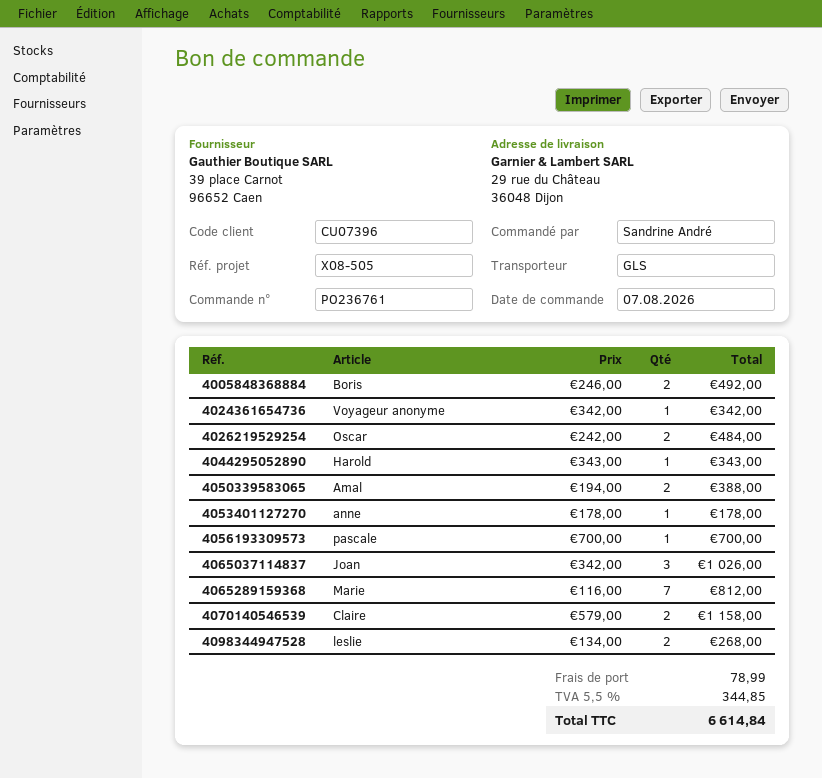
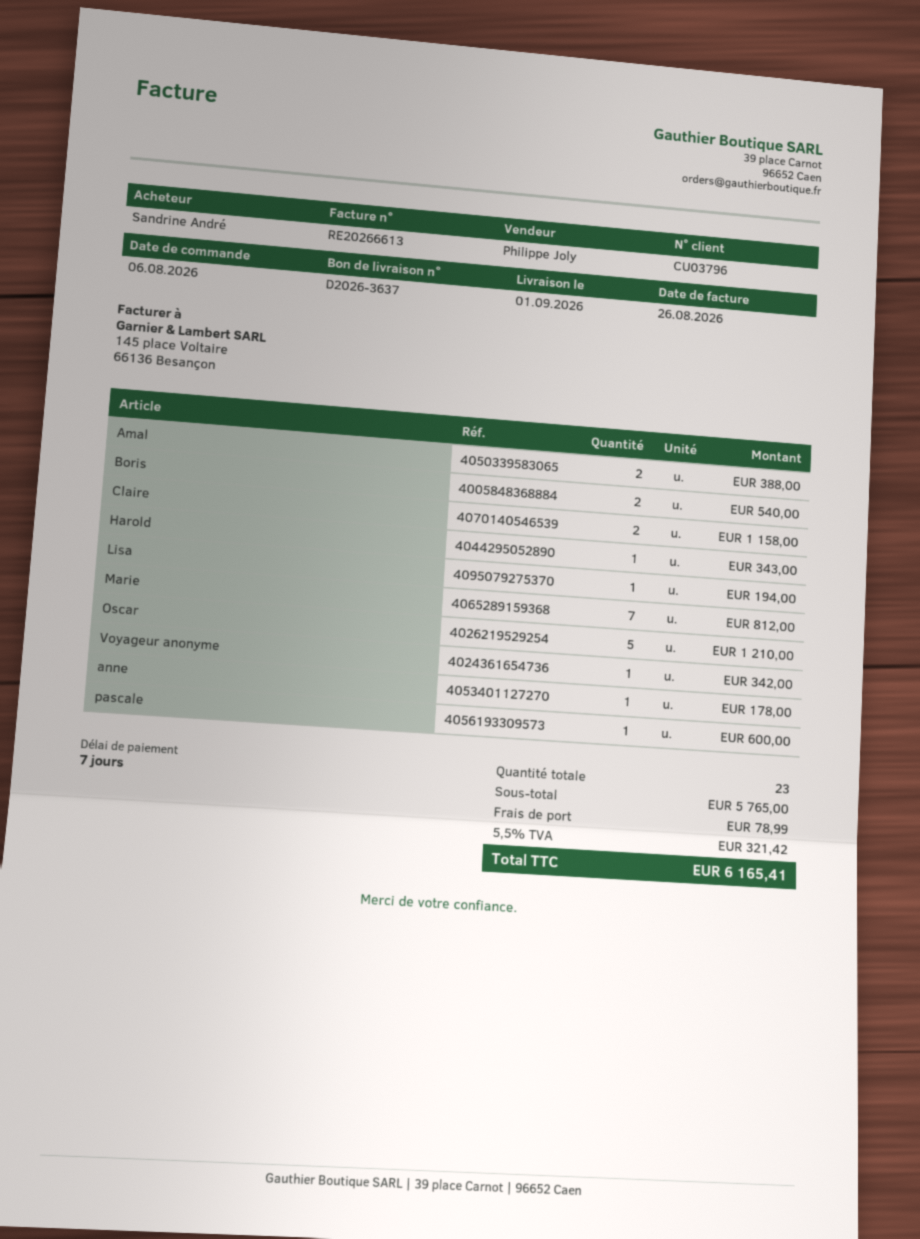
order date: 2026-08-07 -> 2026-08-06
customer number: CU07396 -> CU03796
Boris: 2 for 492.00 -> 2 for 540.00
Oscar: 2 for 484.00 -> 5 for 1210.00
pascale: 1 for 700.00 -> 1 for 600.00
Joan: 3 for 1026.00 -> none
leslie: 2 for 268.00 -> none
Lisa: none -> 1 for 194.00
tax: 5.5% = 344.85 -> 5.5% = 321.42
total: 6614.84 -> 6165.41

